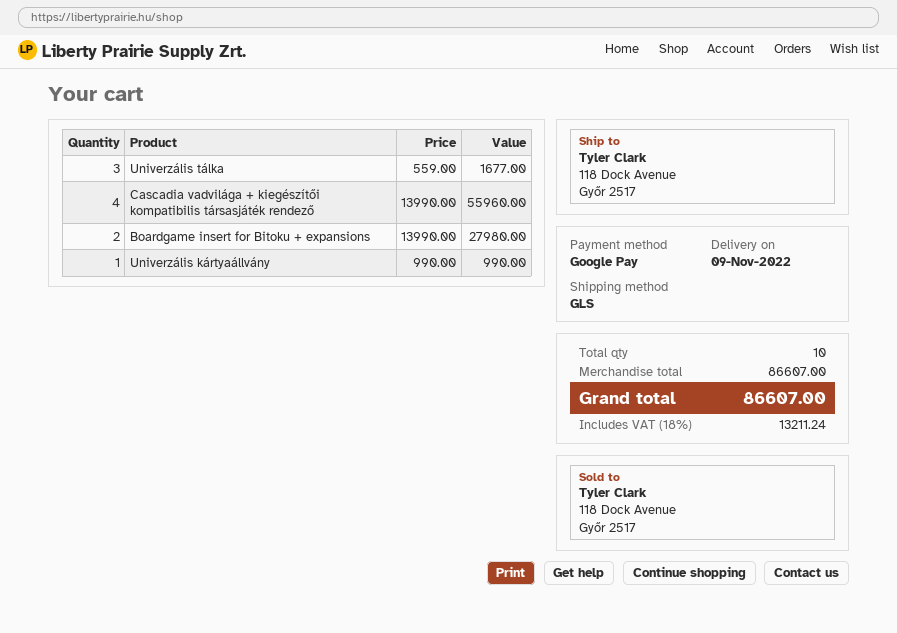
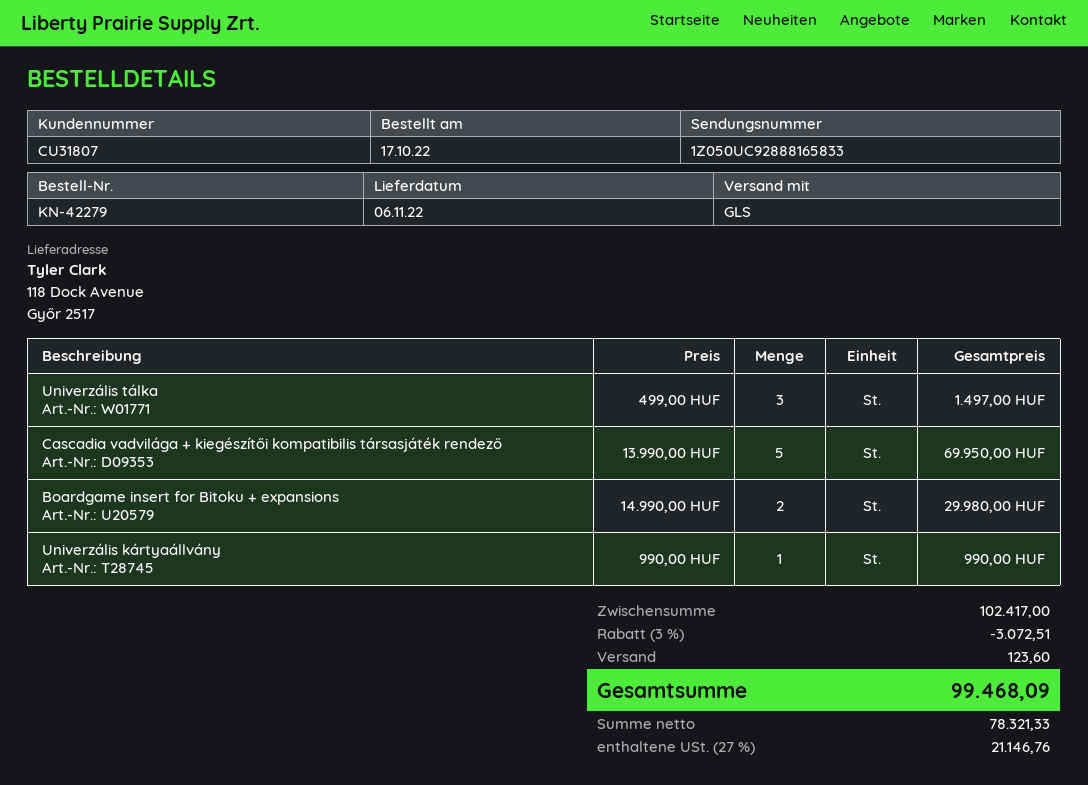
delivery date: 2022-11-09 -> 2022-11-06
Univerzális tálka: 3 x 559.00 = 1677.00 -> 3 x 499.00 = 1497.00
Cascadia vadvilága + kiegészítői kompatibilis társasjáték rendező: 4 x 13990.00 = 55960.00 -> 5 x 13990.00 = 69950.00
Boardgame insert for Bitoku + expansions: 2 x 13990.00 = 27980.00 -> 2 x 14990.00 = 29980.00
subtotal: 86607.00 -> 102417.00
discount: none -> 3% = 3072.51
shipping: none -> 123.60
tax: 18% = 13211.24 -> 27% = 21146.76
total: 86607.00 -> 99468.09

